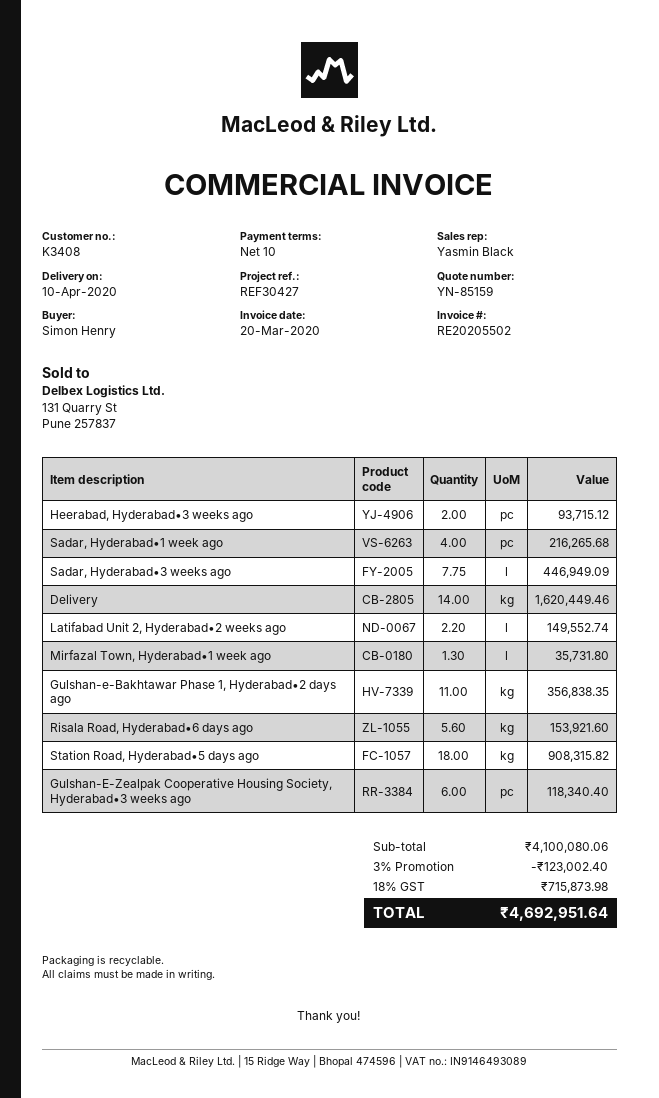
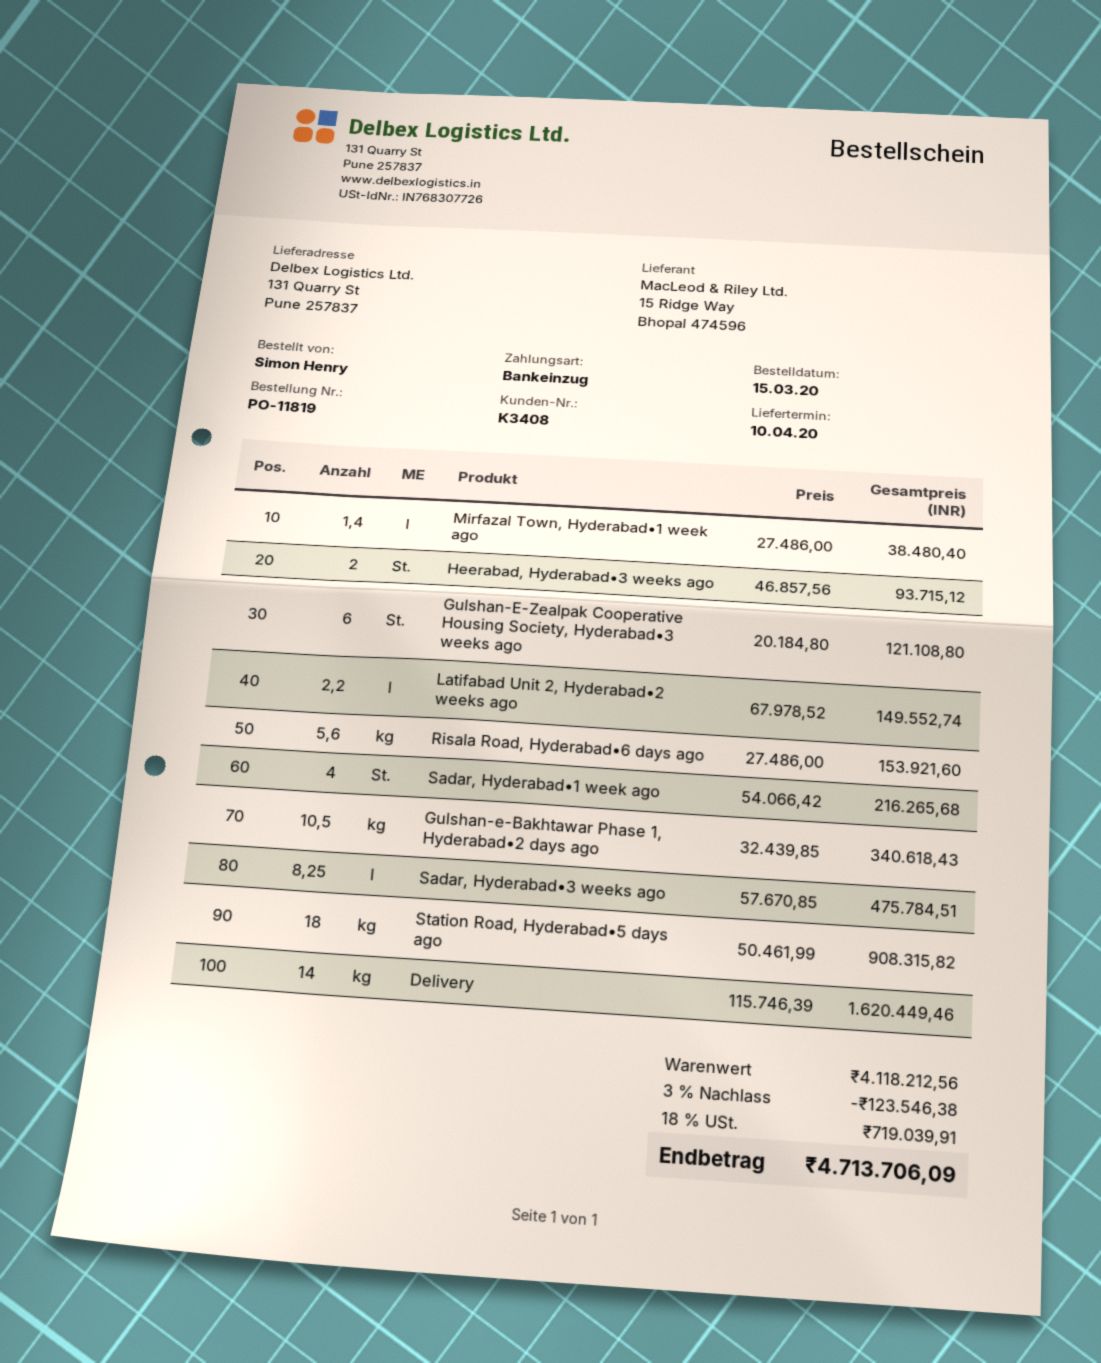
Sadar, Hyderabad•3 weeks ago: 7.75 for 446949.09 -> 8.25 for 475784.51
Mirfazal Town, Hyderabad•1 week ago: 1.3 for 35731.80 -> 1.4 for 38480.40
Gulshan-e-Bakhtawar Phase 1, Hyderabad•2 days ago: 11 for 356838.35 -> 10.5 for 340618.43
Gulshan-E-Zealpak Cooperative Housing Society, Hyderabad•3 weeks ago: 6 for 118340.40 -> 6 for 121108.80
subtotal: 4100080.06 -> 4118212.56
discount: 3% = 123002.40 -> 3% = 123546.38
tax: 18% = 715873.98 -> 18% = 719039.91
total: 4692951.64 -> 4713706.09

